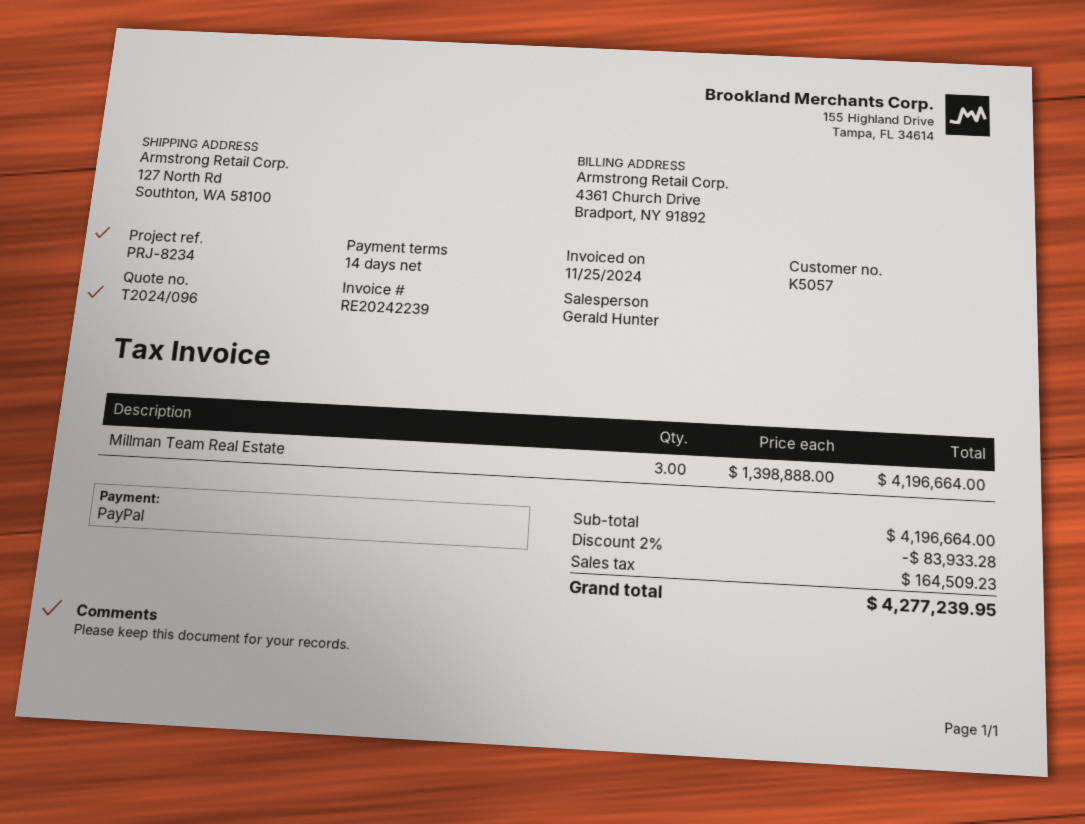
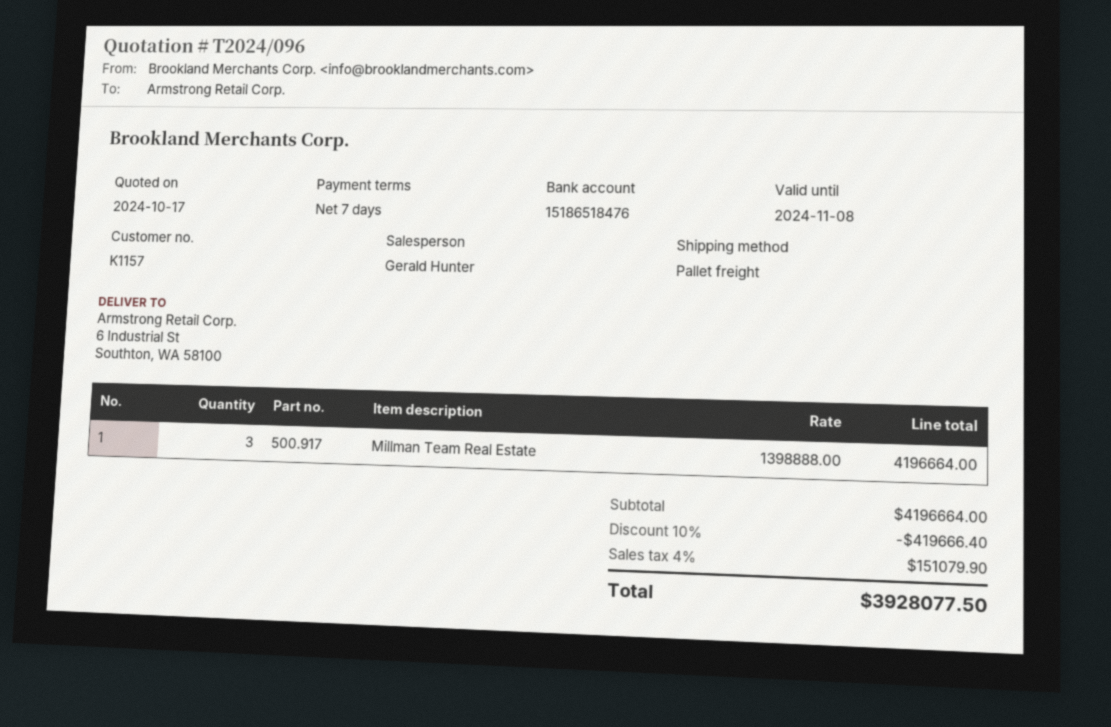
payment terms: 14 days -> 7 days
customer number: K5057 -> K1157
ship to: 127 North Rd, Southton, WA 58100 -> 6 Industrial St, Southton, WA 58100
discount: 2% = 83933.28 -> 10% = 419666.40
tax: 164509.23 -> 151079.90
total: 4277239.95 -> 3928077.50

